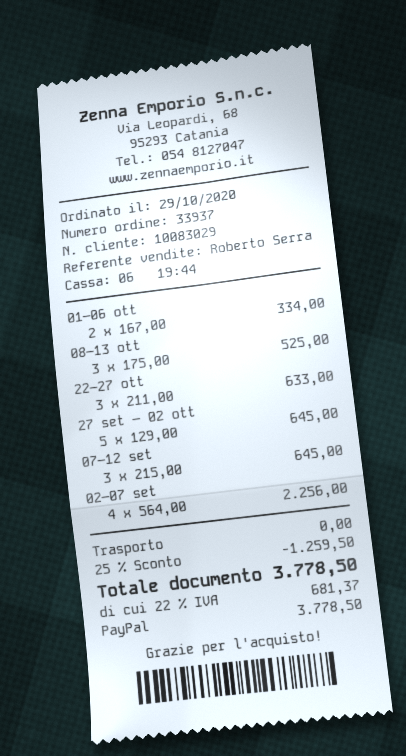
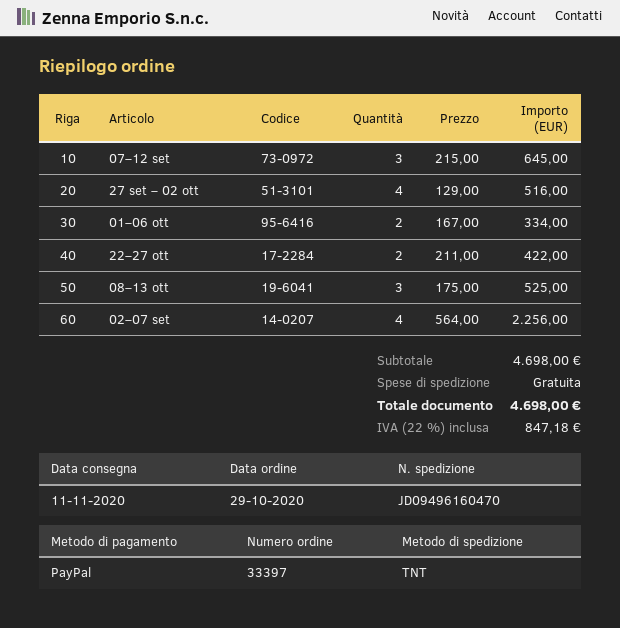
order number: 33937 -> 33397
22–27 ott: 3 x 211.00 = 633.00 -> 2 x 211.00 = 422.00
27 set – 02 ott: 5 x 129.00 = 645.00 -> 4 x 129.00 = 516.00
discount: 25% = 1259.50 -> none
tax: 22% = 681.37 -> 22% = 847.18
total: 3778.50 -> 4698.00

